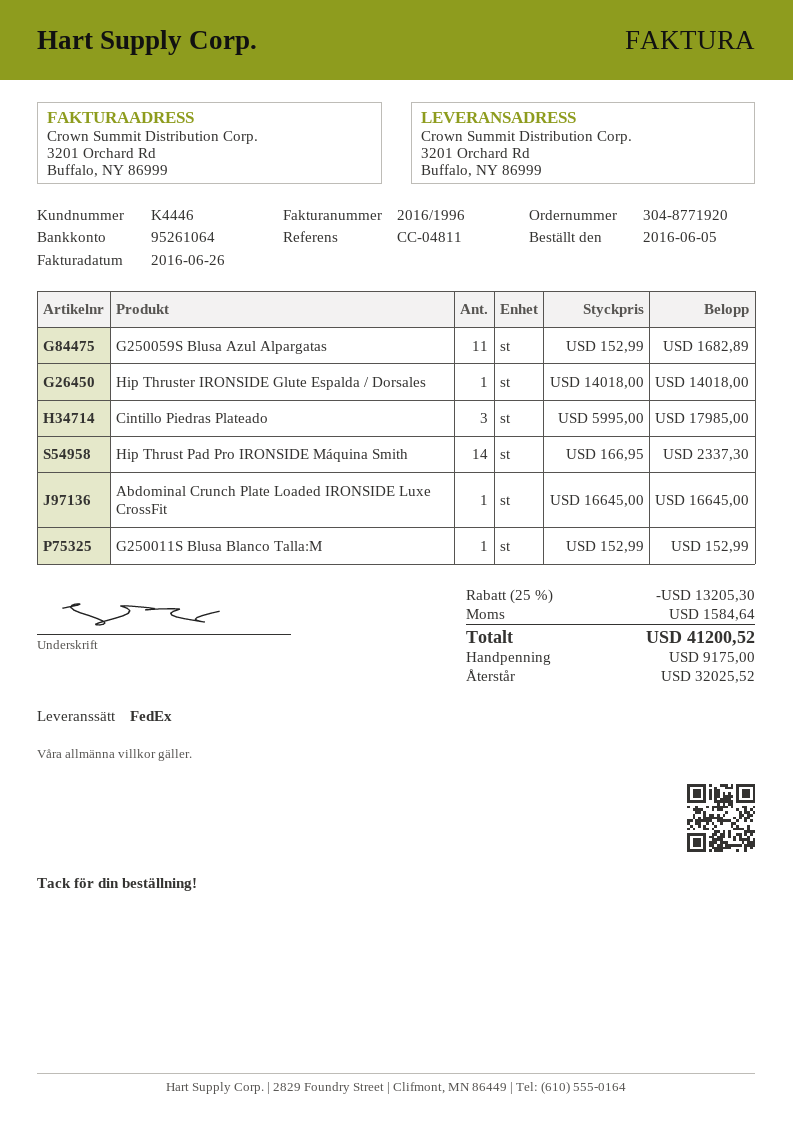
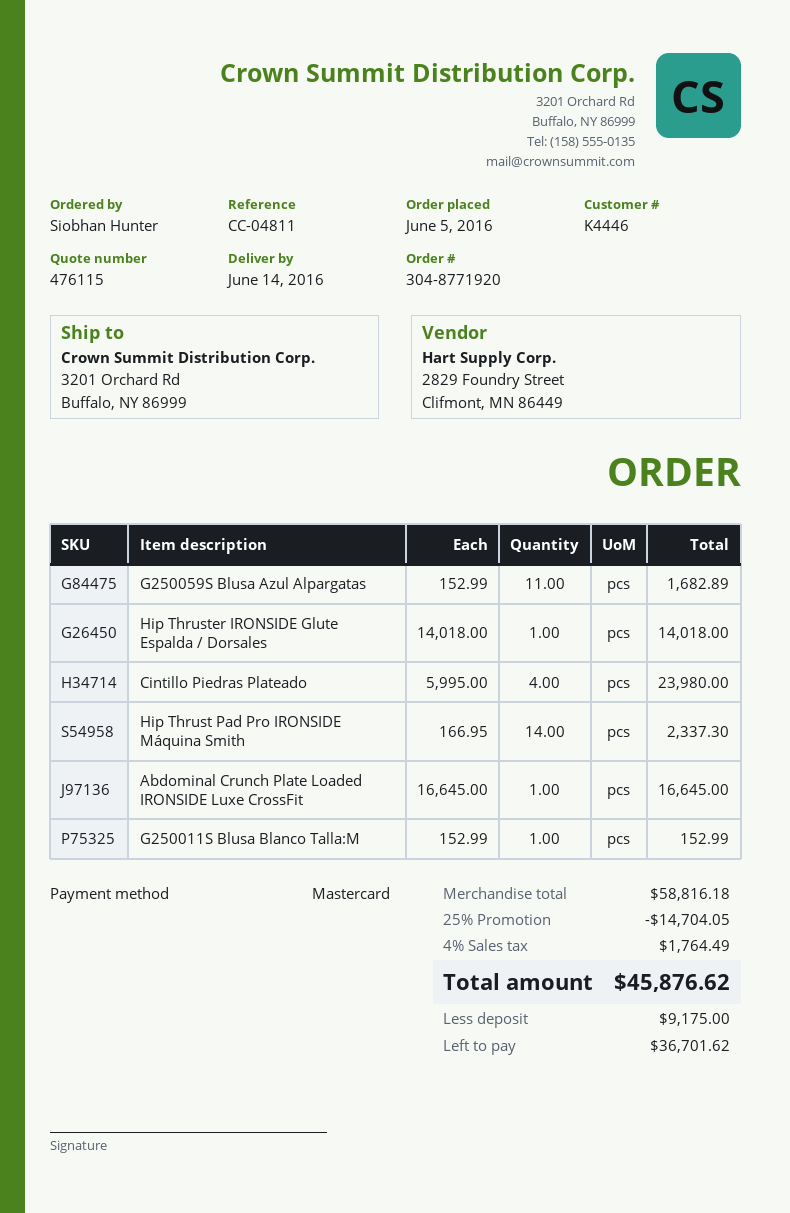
Cintillo Piedras Plateado: 3 x 5995.00 = 17985.00 -> 4 x 5995.00 = 23980.00
discount: 25% = 13205.30 -> 25% = 14704.05
tax: 1584.64 -> 1764.49
total: 41200.52 -> 45876.62
balance: 32025.52 -> 36701.62

